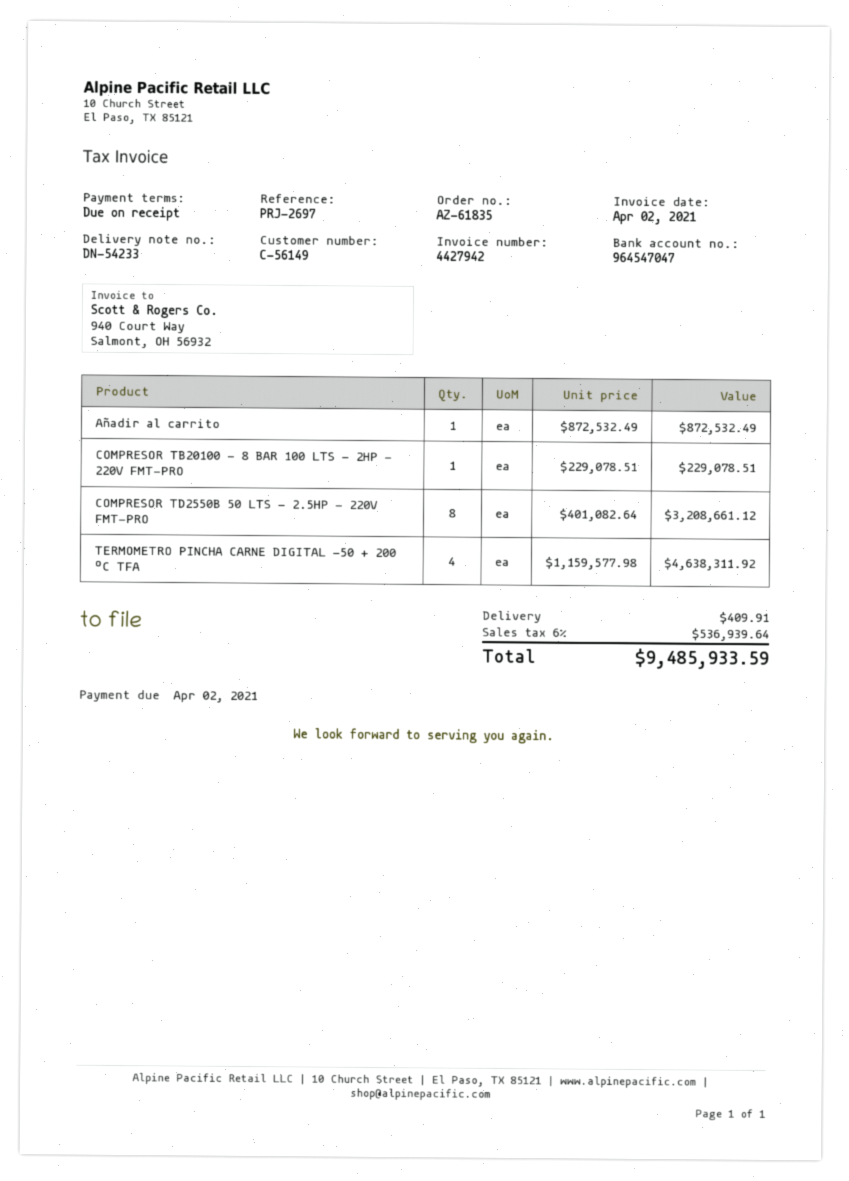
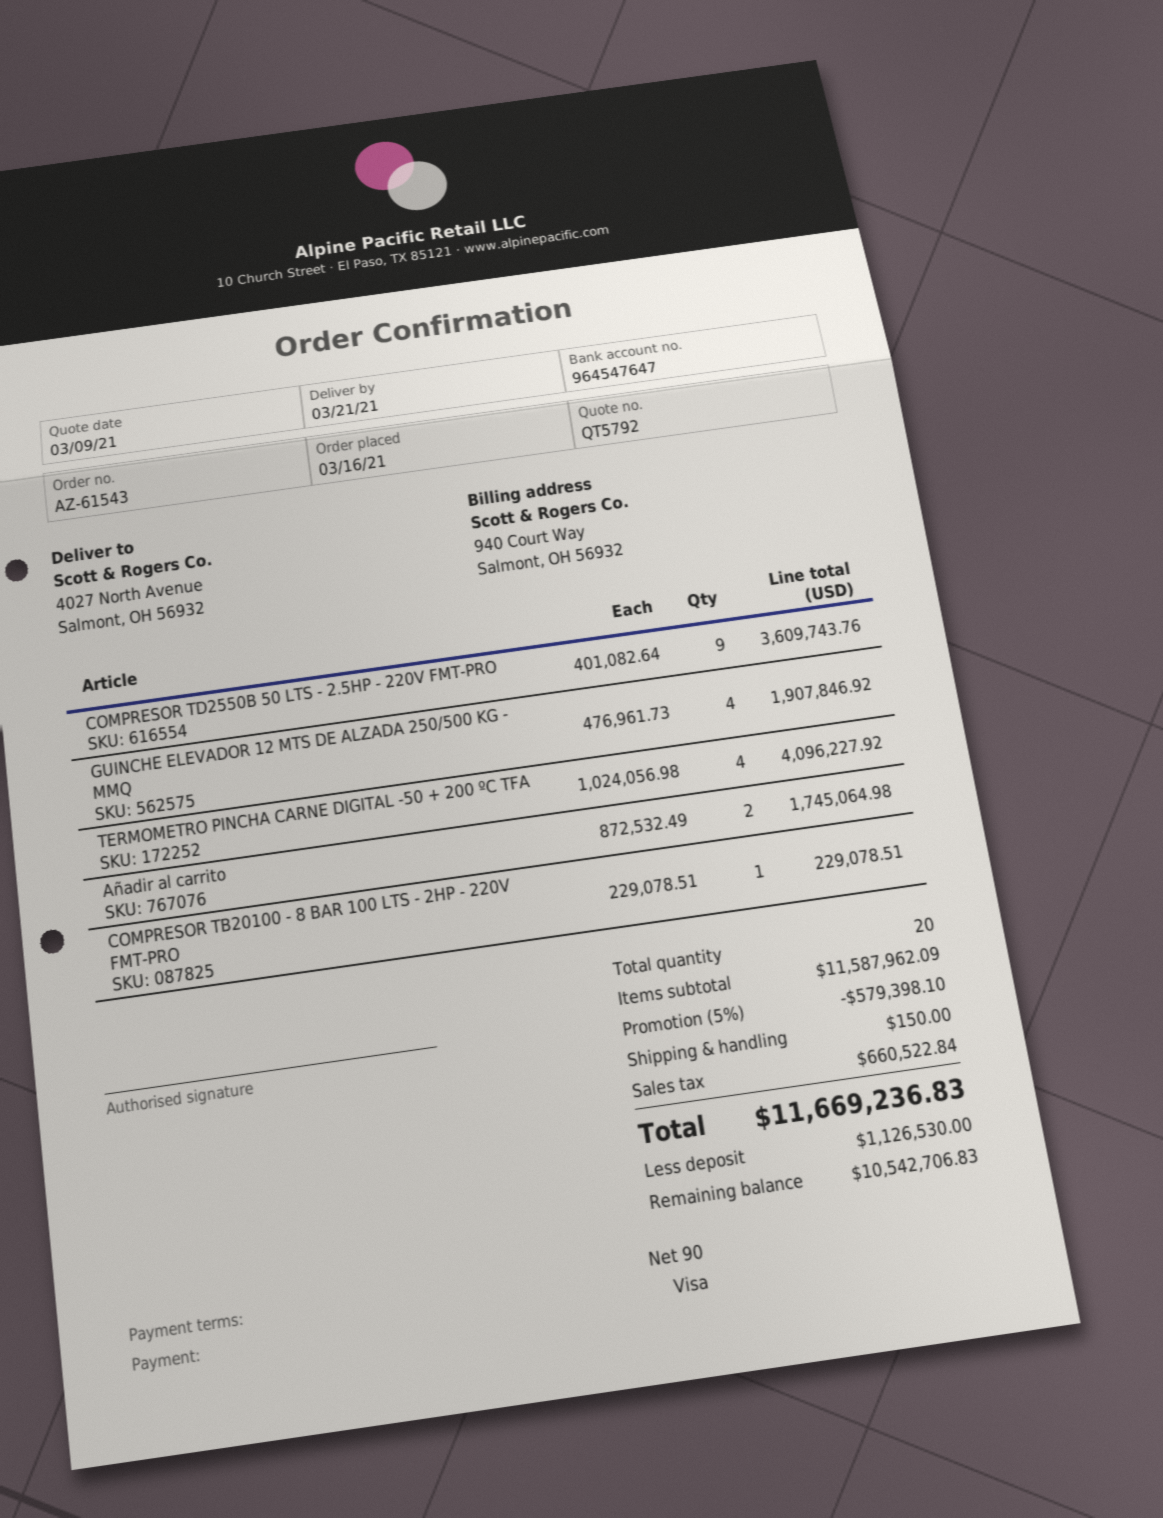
order number: AZ-61835 -> AZ-61543
payment terms: on receipt -> 90 days
bank account: 964547047 -> 964547647
Añadir al carrito: 1 x 872532.49 = 872532.49 -> 2 x 872532.49 = 1745064.98
COMPRESOR TD2550B 50 LTS - 2.5HP - 220V FMT-PRO: 8 x 401082.64 = 3208661.12 -> 9 x 401082.64 = 3609743.76
TERMOMETRO PINCHA CARNE DIGITAL -50 + 200 ºC TFA: 4 x 1159577.98 = 4638311.92 -> 4 x 1024056.98 = 4096227.92
GUINCHE ELEVADOR 12 MTS DE ALZADA 250/500 KG - MMQ: none -> 4 x 476961.73 = 1907846.92
discount: none -> 5% = 579398.10
shipping: 409.91 -> 150.00
tax: 536939.64 -> 660522.84
total: 9485933.59 -> 11669236.83

